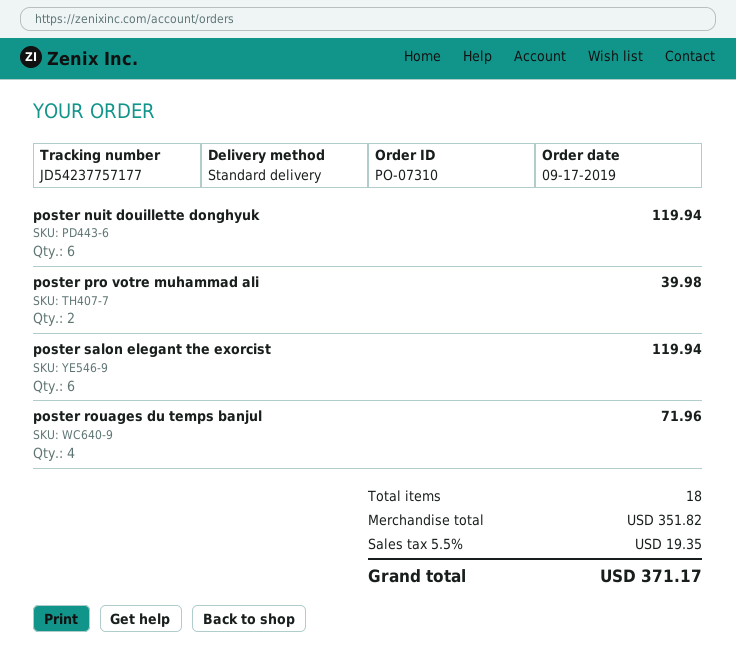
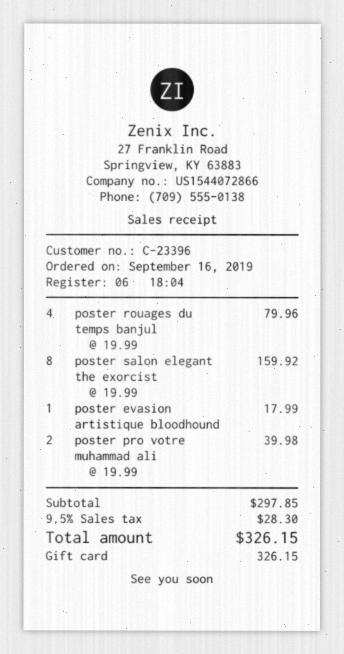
order date: 2019-09-17 -> 2019-09-16
poster nuit douillette donghyuk: 6 for 119.94 -> none
poster salon elegant the exorcist: 6 for 119.94 -> 8 for 159.92
poster rouages du temps banjul: 4 for 71.96 -> 4 for 79.96
poster evasion artistique bloodhound: none -> 1 for 17.99
subtotal: 351.82 -> 297.85
tax: 5.5% = 19.35 -> 9.5% = 28.30
total: 371.17 -> 326.15

